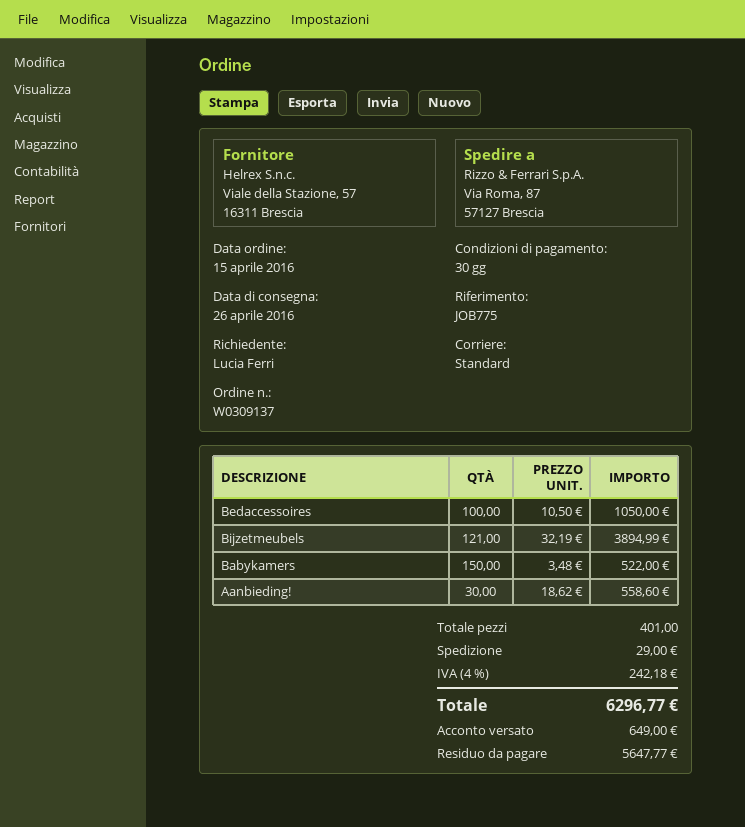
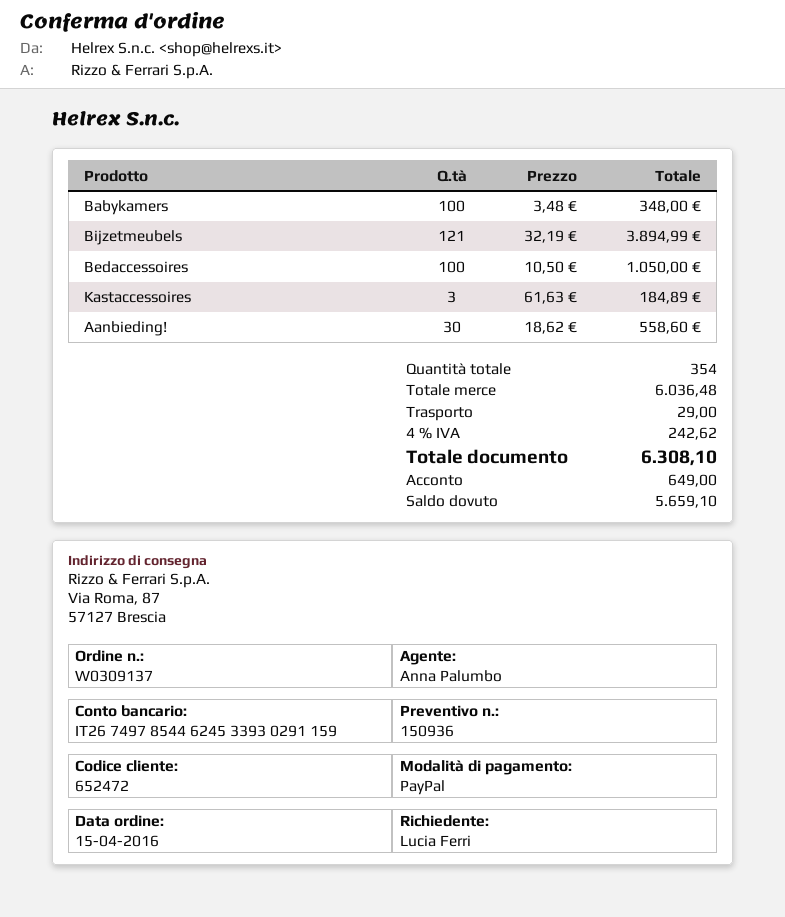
Babykamers: 150 x 3.48 = 522.00 -> 100 x 3.48 = 348.00
Kastaccessoires: none -> 3 x 61.63 = 184.89
total quantity: 401 -> 354
tax: 4% = 242.18 -> 4% = 242.62
total: 6296.77 -> 6308.10
balance: 5647.77 -> 5659.10

